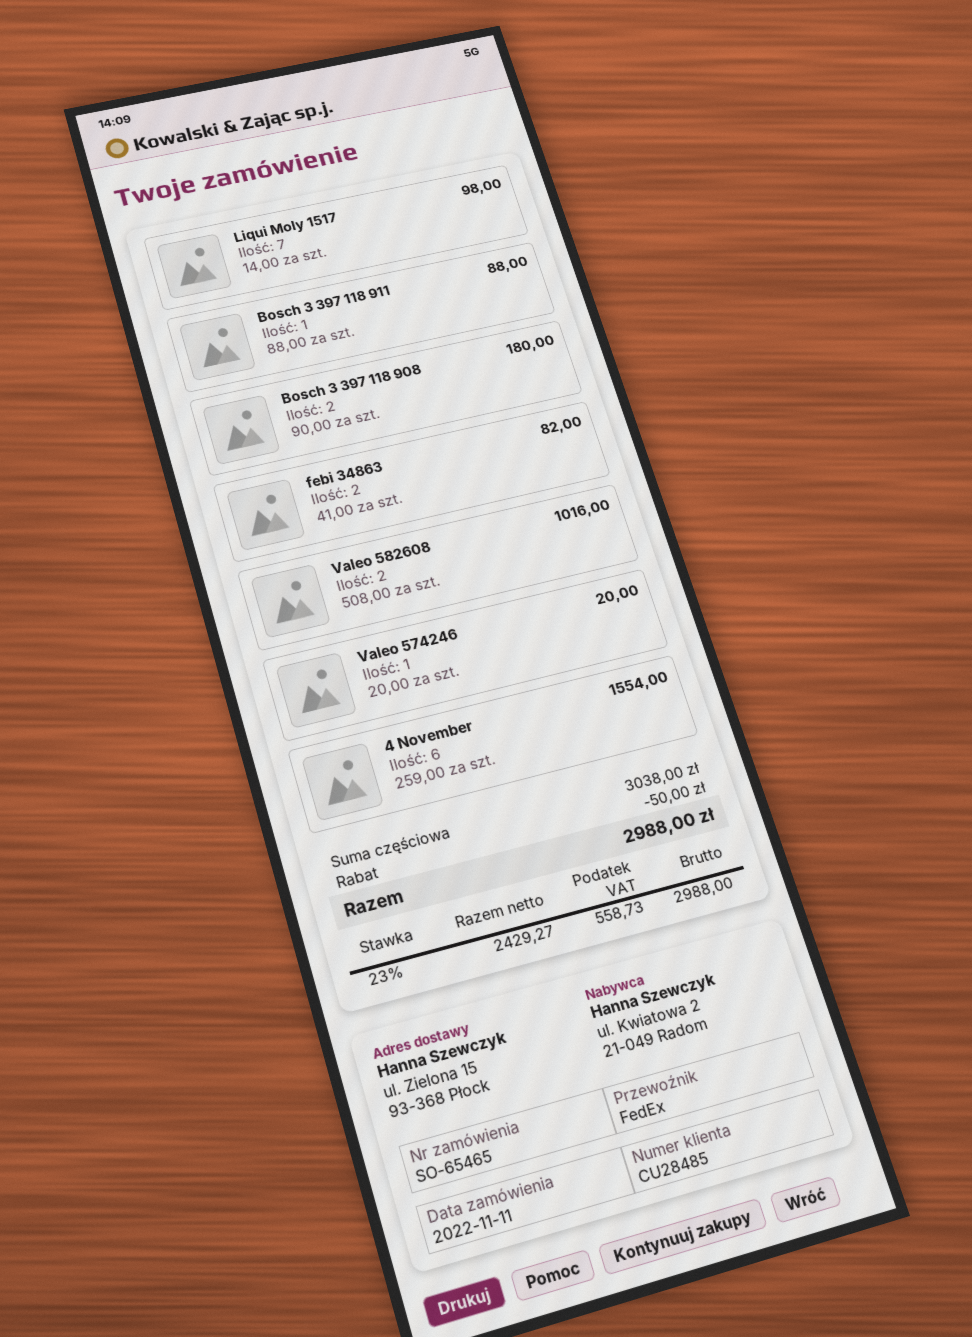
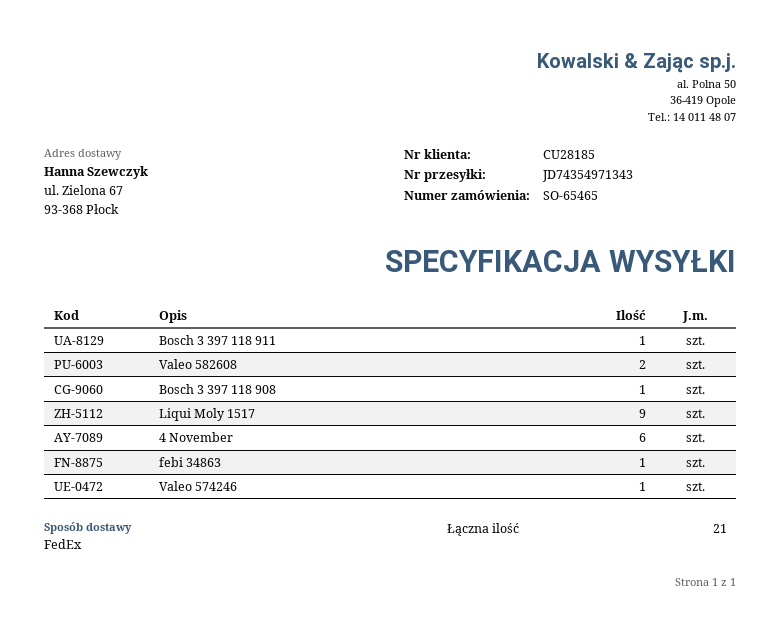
customer number: CU28485 -> CU28185
ship to: ul. Zielona 15, 93-368 Płock -> ul. Zielona 67, 93-368 Płock
Liqui Moly 1517: 7 -> 9
Bosch 3 397 118 908: 2 -> 1
febi 34863: 2 -> 1

